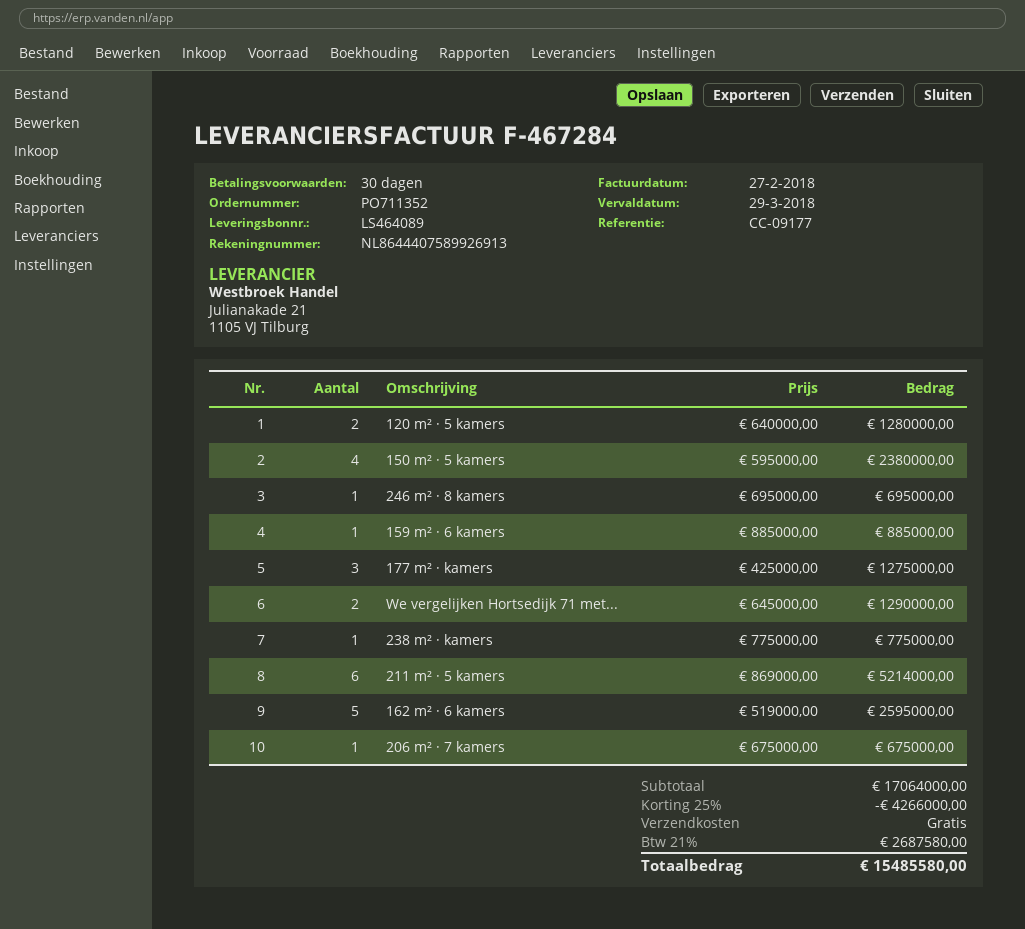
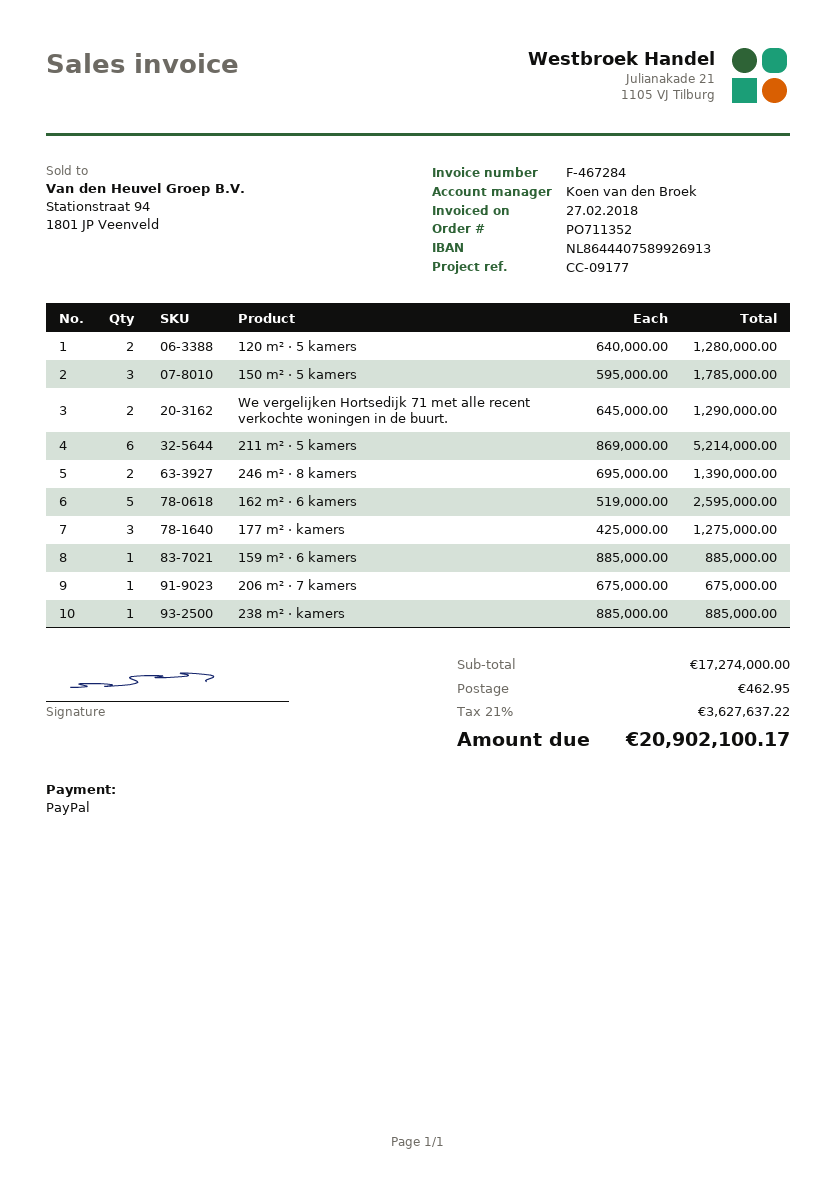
150 m² · 5 kamers: 4 x 595000.00 = 2380000.00 -> 3 x 595000.00 = 1785000.00
246 m² · 8 kamers: 1 x 695000.00 = 695000.00 -> 2 x 695000.00 = 1390000.00
238 m² · kamers: 1 x 775000.00 = 775000.00 -> 1 x 885000.00 = 885000.00
subtotal: 17064000.00 -> 17274000.00
discount: 25% = 4266000.00 -> none
shipping: 0.00 -> 462.95
tax: 21% = 2687580.00 -> 21% = 3627637.22
total: 15485580.00 -> 20902100.17

